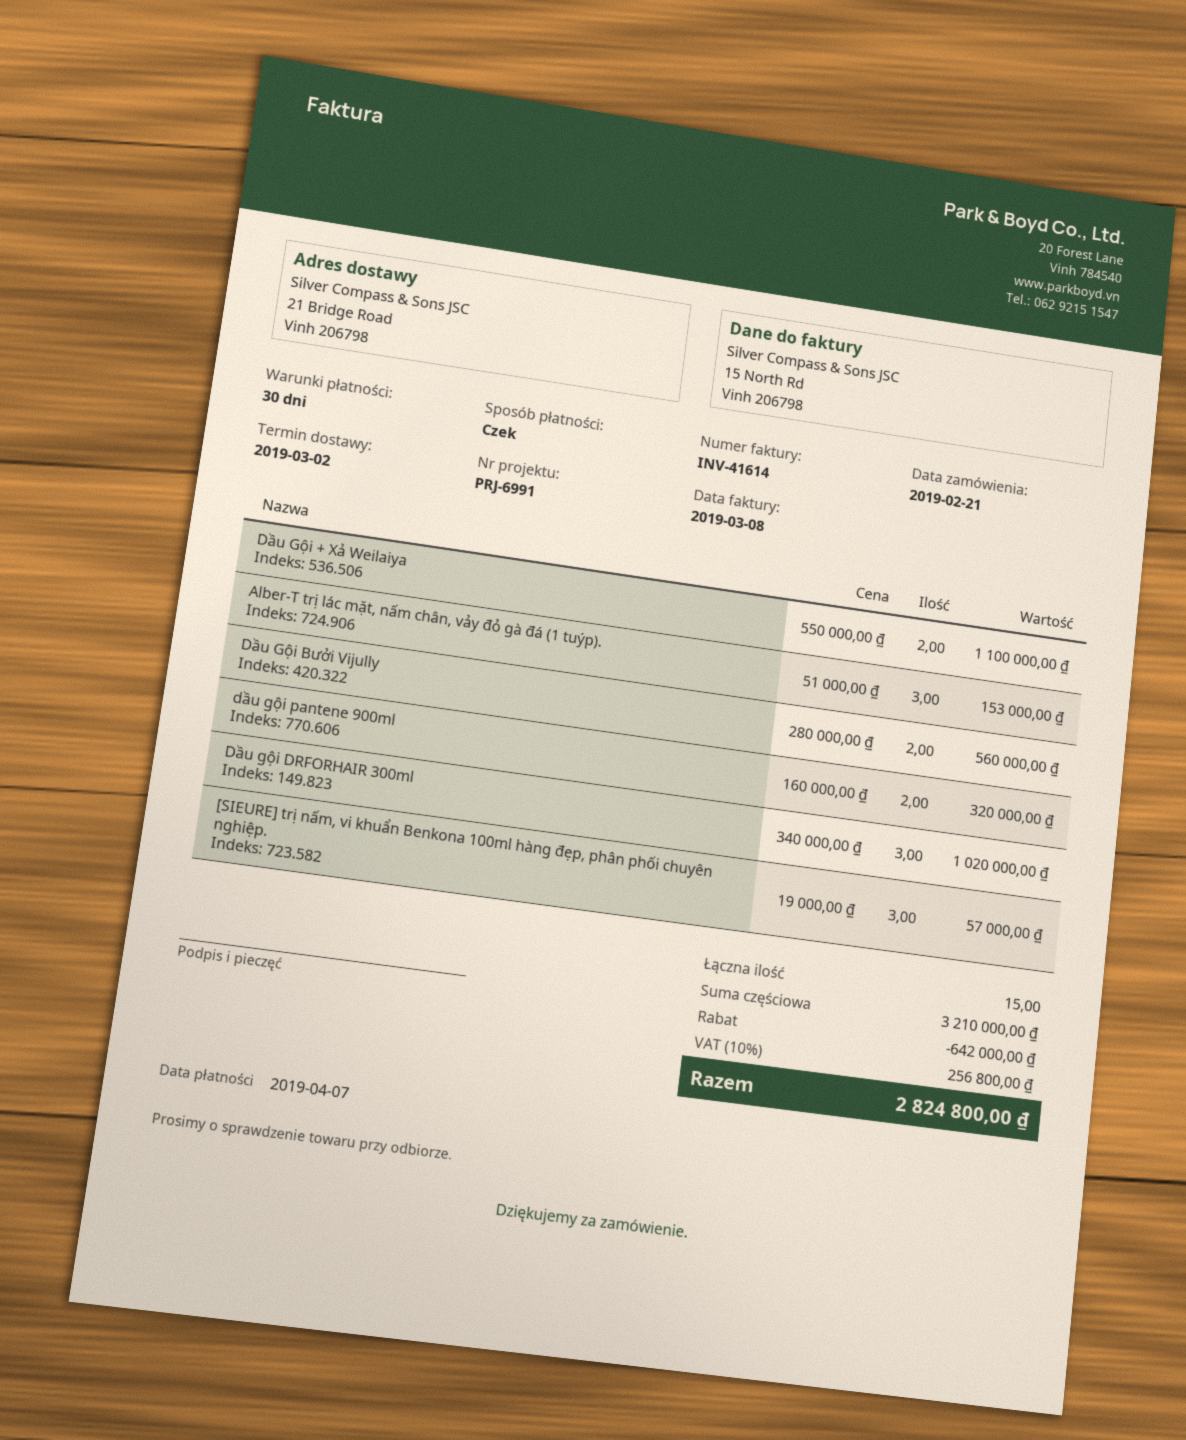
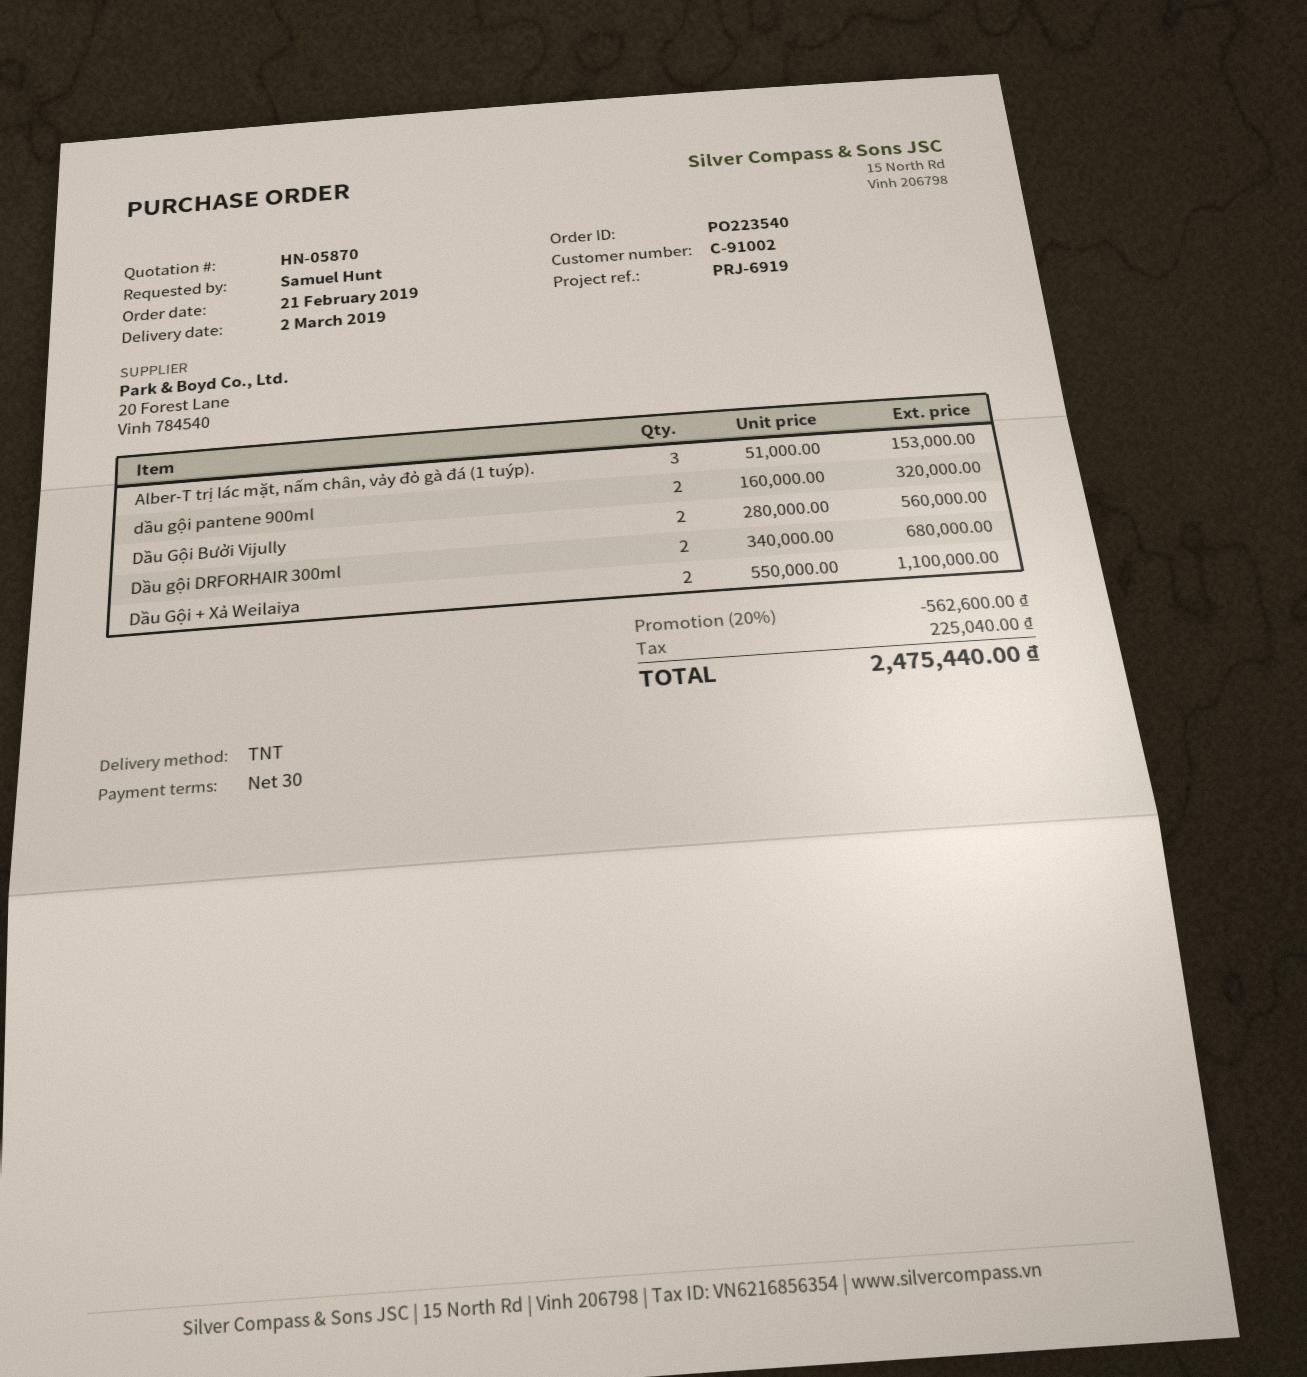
reference: PRJ-6991 -> PRJ-6919
Dầu gội DRFORHAIR 300ml: 3 x 340000.00 = 1020000.00 -> 2 x 340000.00 = 680000.00
[SIEURE] trị nấm, vi khuẩn Benkona 100ml hàng đẹp, phân phối chuyên nghiệp.: 3 x 19000.00 = 57000.00 -> none
discount: 642000.00 -> 562600.00
tax: 256800.00 -> 225040.00
total: 2824800.00 -> 2475440.00

